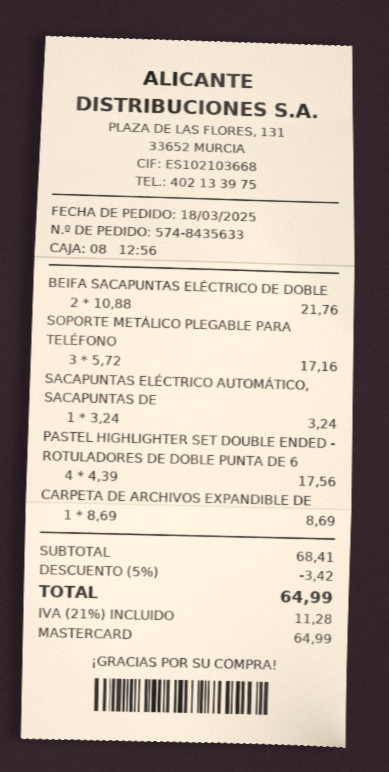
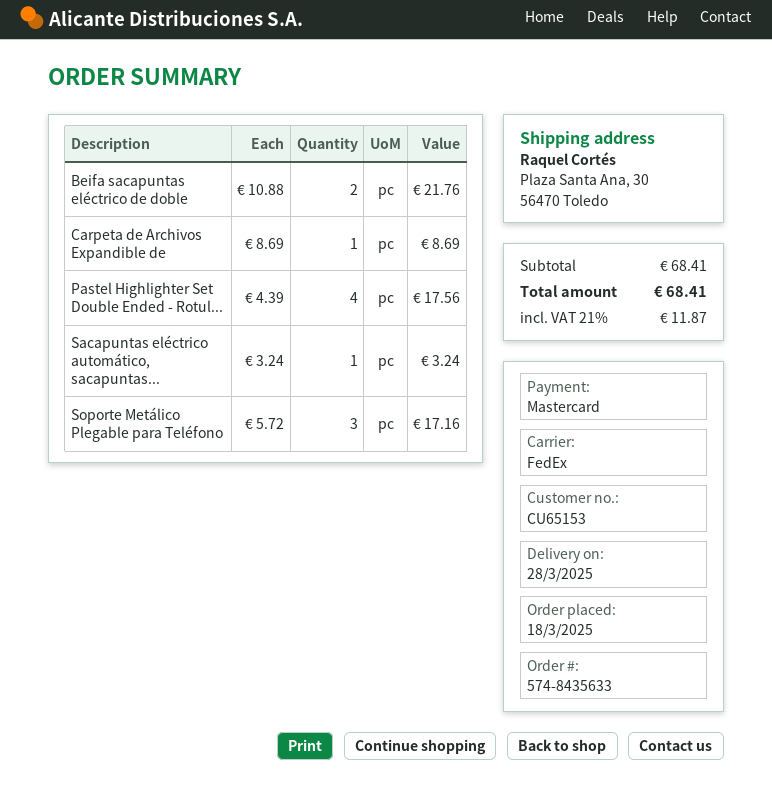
discount: 5% = 3.42 -> none
tax: 21% = 11.28 -> 21% = 11.87
total: 64.99 -> 68.41

